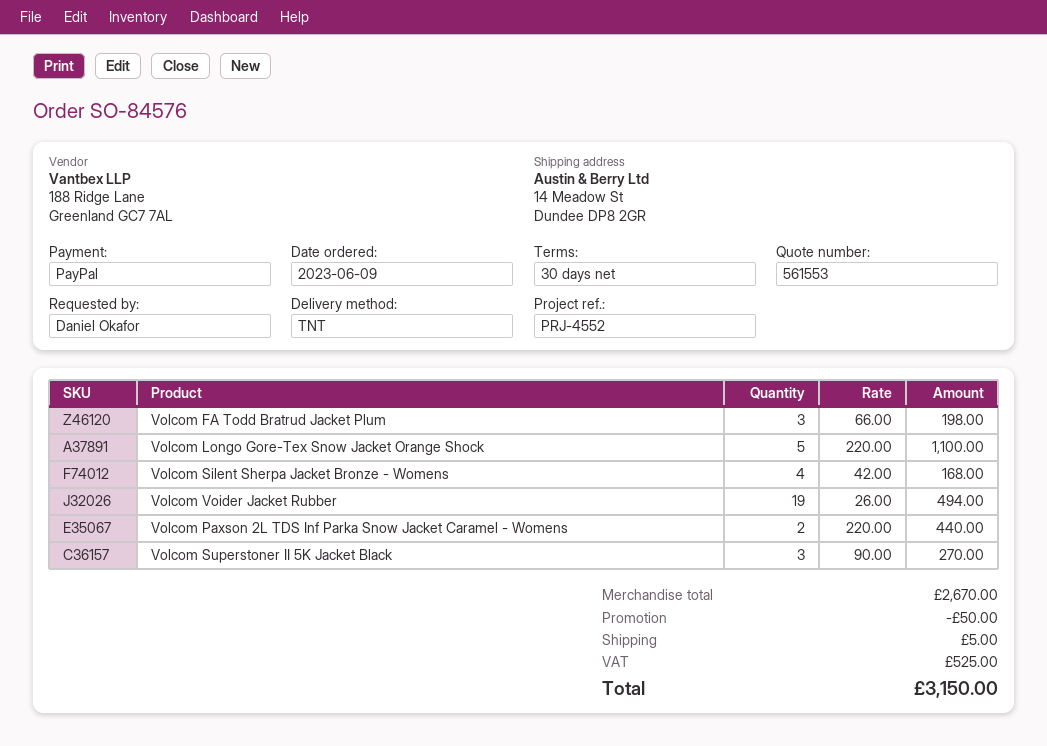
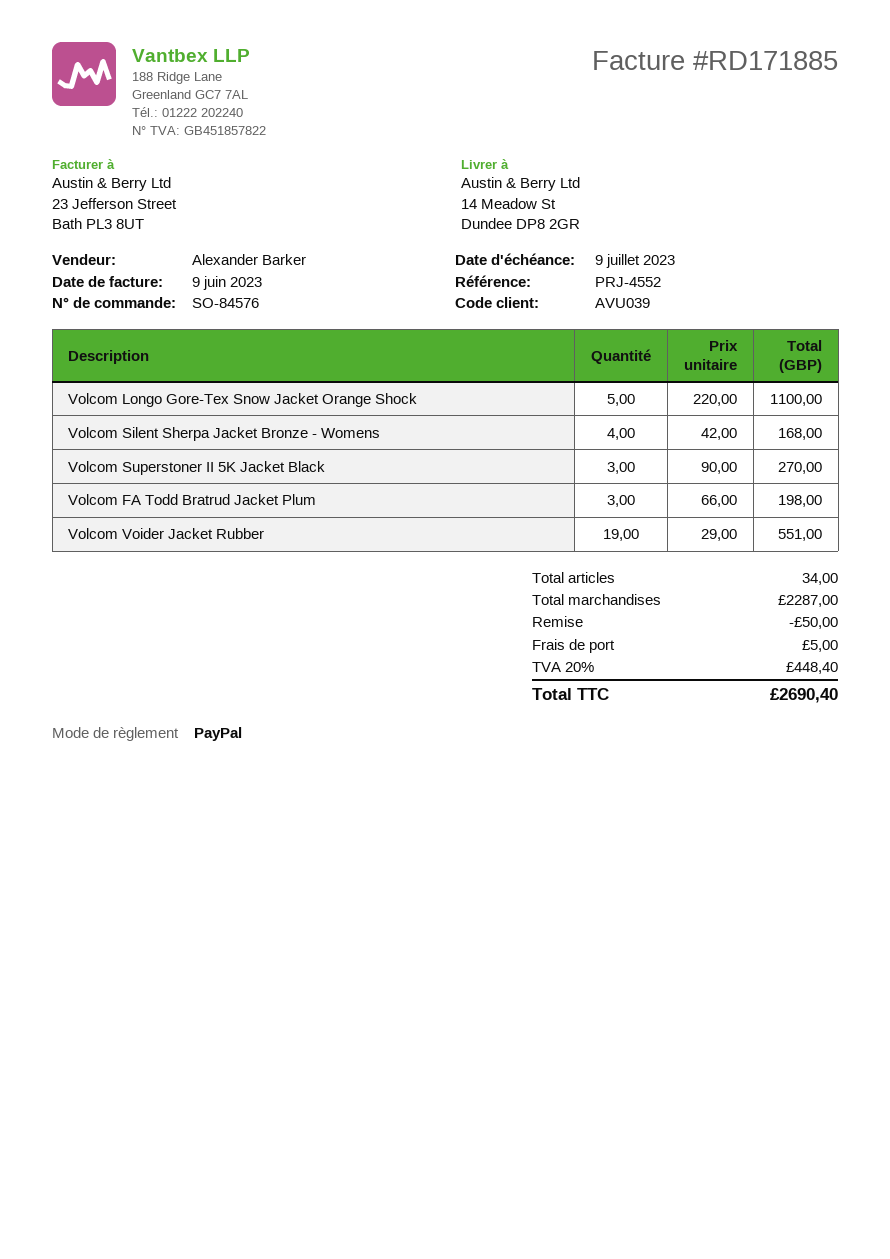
Volcom Voider Jacket Rubber: 19 x 26.00 = 494.00 -> 19 x 29.00 = 551.00
Volcom Paxson 2L TDS Inf Parka Snow Jacket Caramel - Womens: 2 x 220.00 = 440.00 -> none
subtotal: 2670.00 -> 2287.00
tax: 525.00 -> 448.40
total: 3150.00 -> 2690.40

